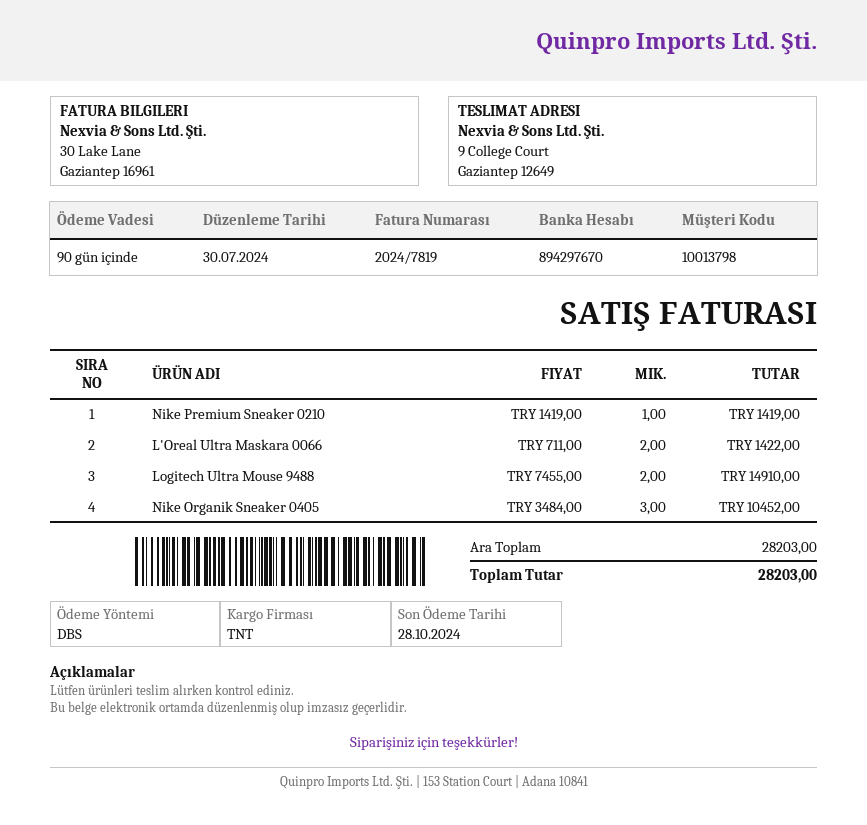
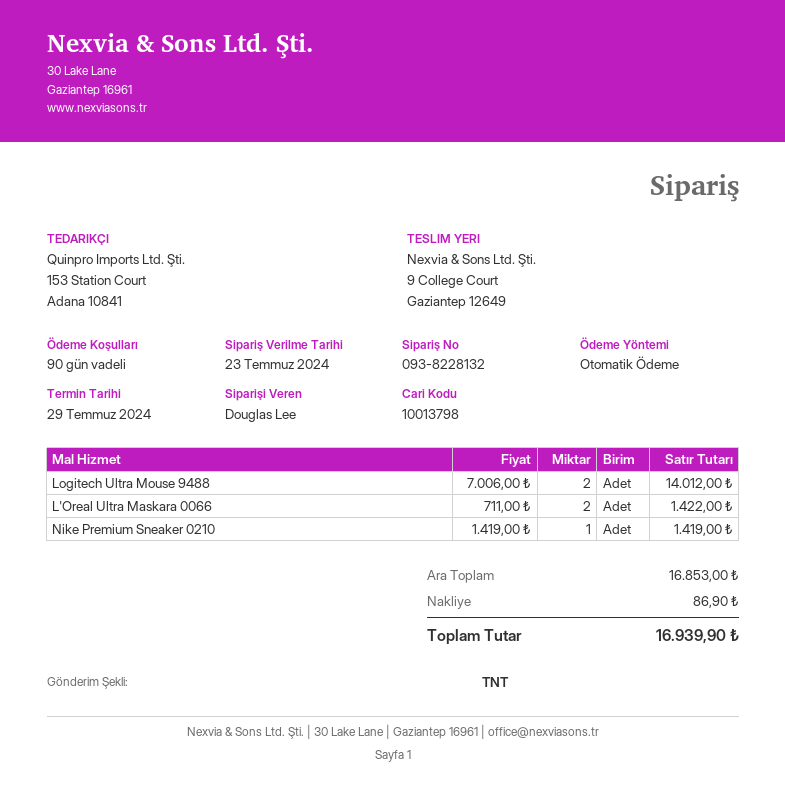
Logitech Ultra Mouse 9488: 2 x 7455.00 = 14910.00 -> 2 x 7006.00 = 14012.00
Nike Organik Sneaker 0405: 3 x 3484.00 = 10452.00 -> none
subtotal: 28203.00 -> 16853.00
shipping: none -> 86.90
total: 28203.00 -> 16939.90

